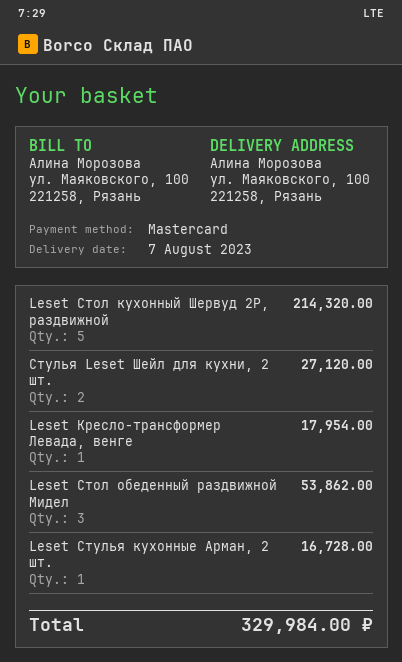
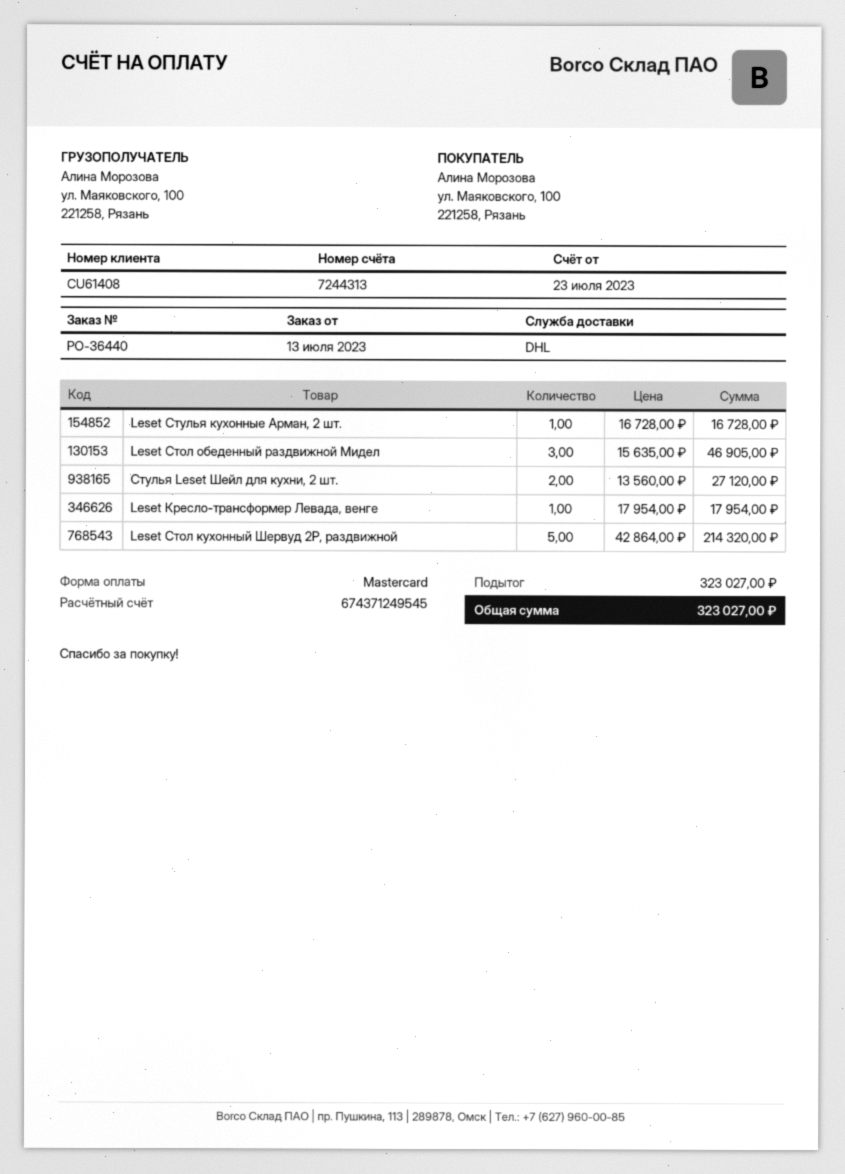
Leset Стол обеденный раздвижной Мидел: 3 for 53862.00 -> 3 for 46905.00
total: 329984.00 -> 323027.00

